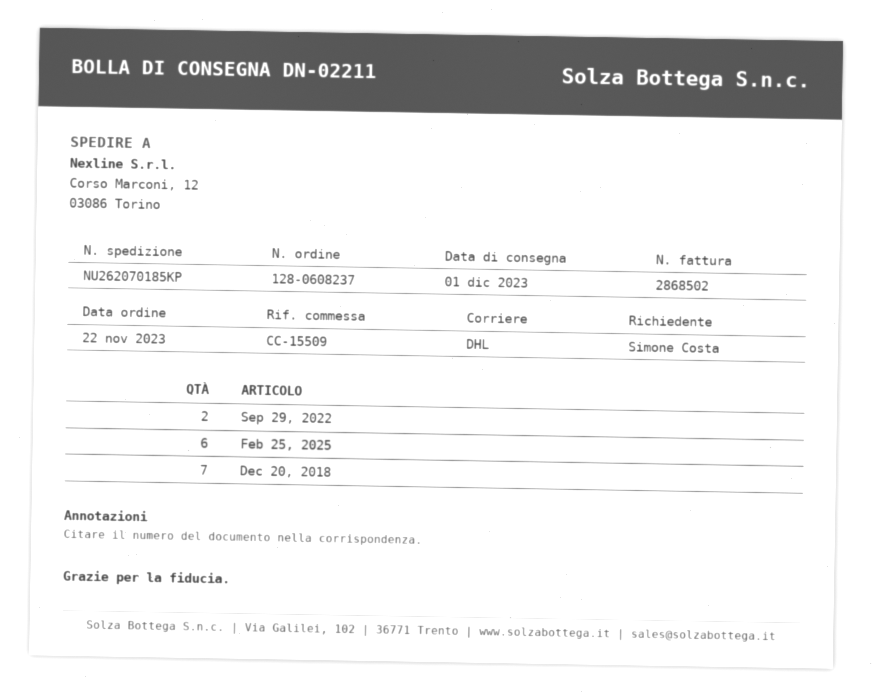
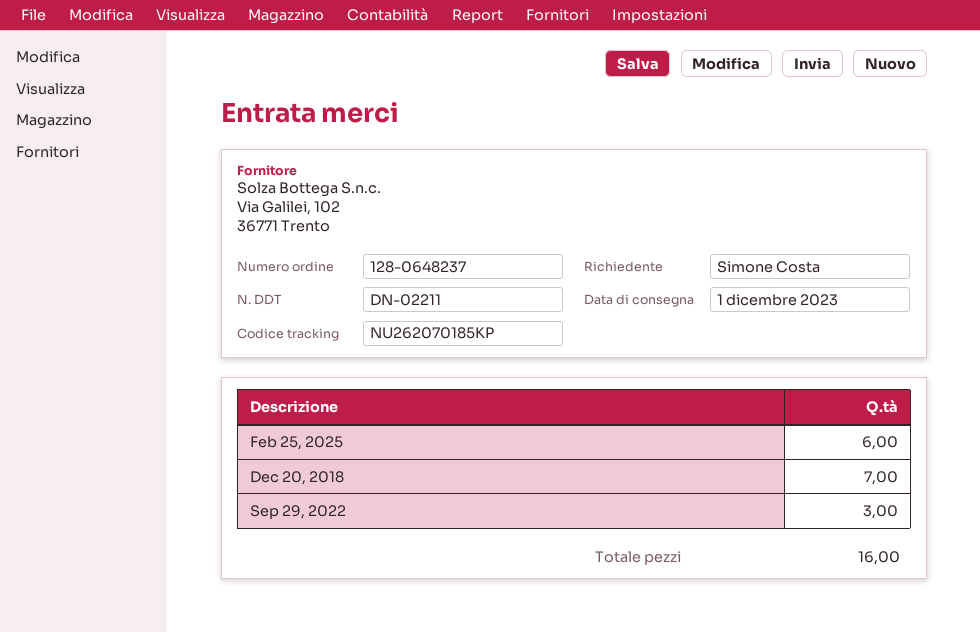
order number: 128-0608237 -> 128-0648237
Sep 29, 2022: 2 -> 3

